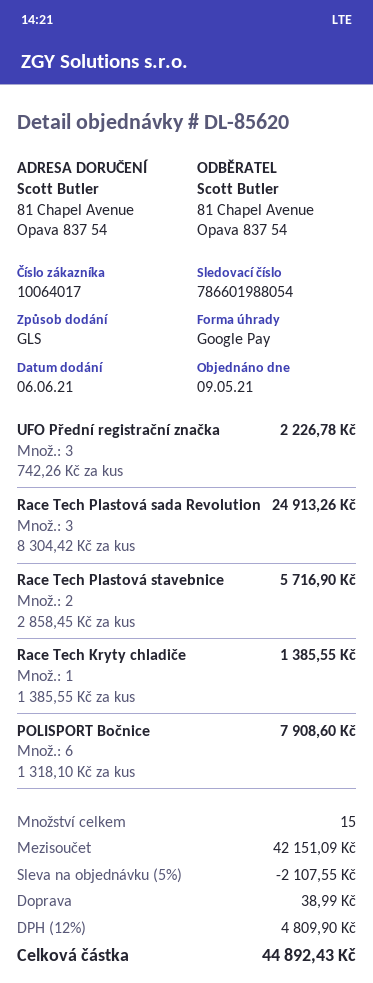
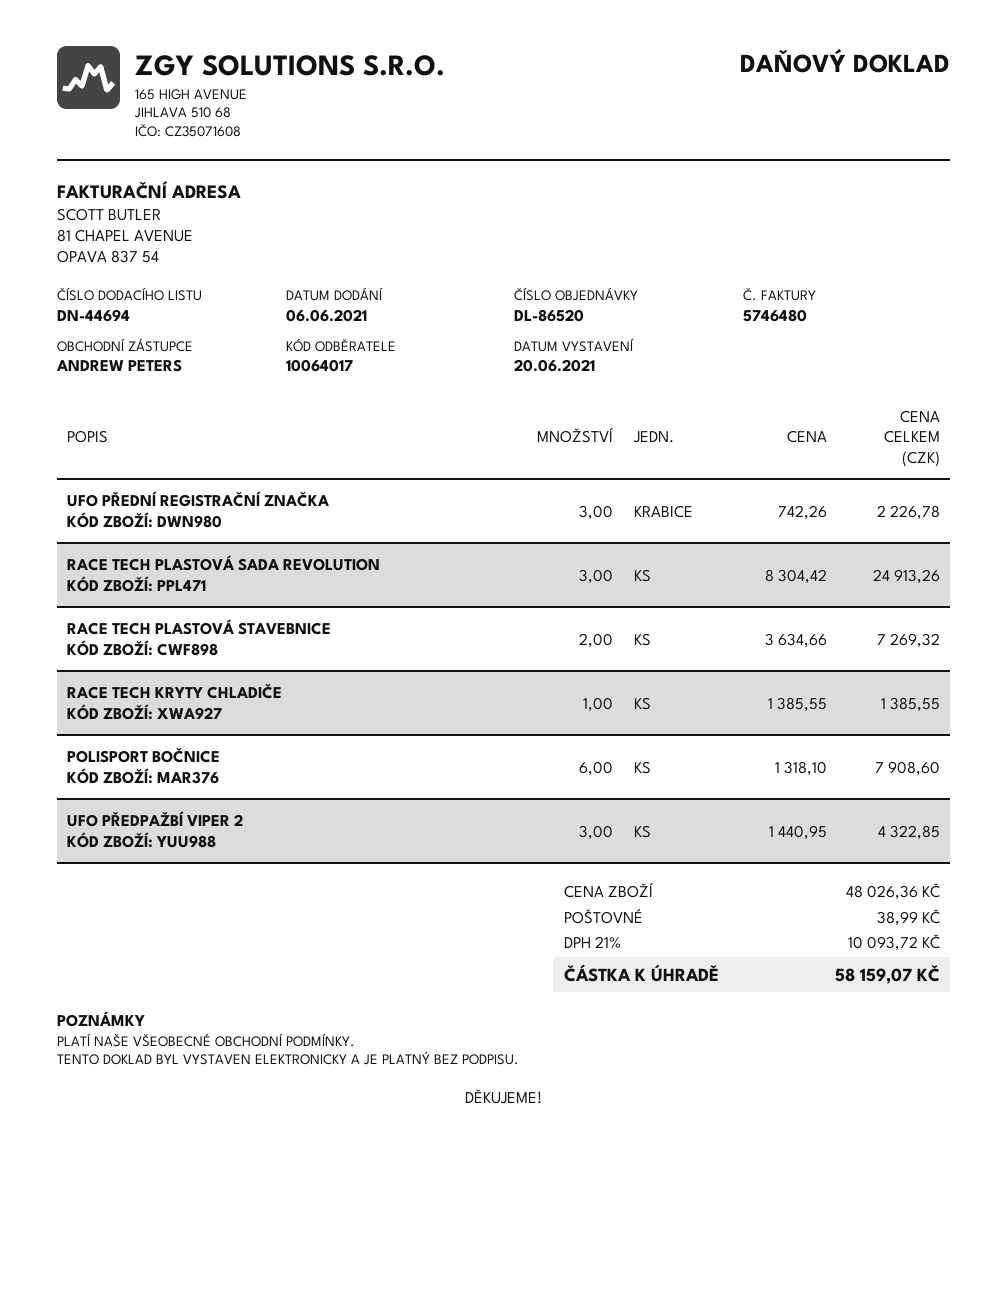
order number: DL-85620 -> DL-86520
Race Tech Plastová stavebnice: 2 x 2858.45 = 5716.90 -> 2 x 3634.66 = 7269.32
UFO PŘEDPAŽBÍ VIPER 2: none -> 3 x 1440.95 = 4322.85
subtotal: 42151.09 -> 48026.36
discount: 5% = 2107.55 -> none
tax: 12% = 4809.90 -> 21% = 10093.72
total: 44892.43 -> 58159.07

